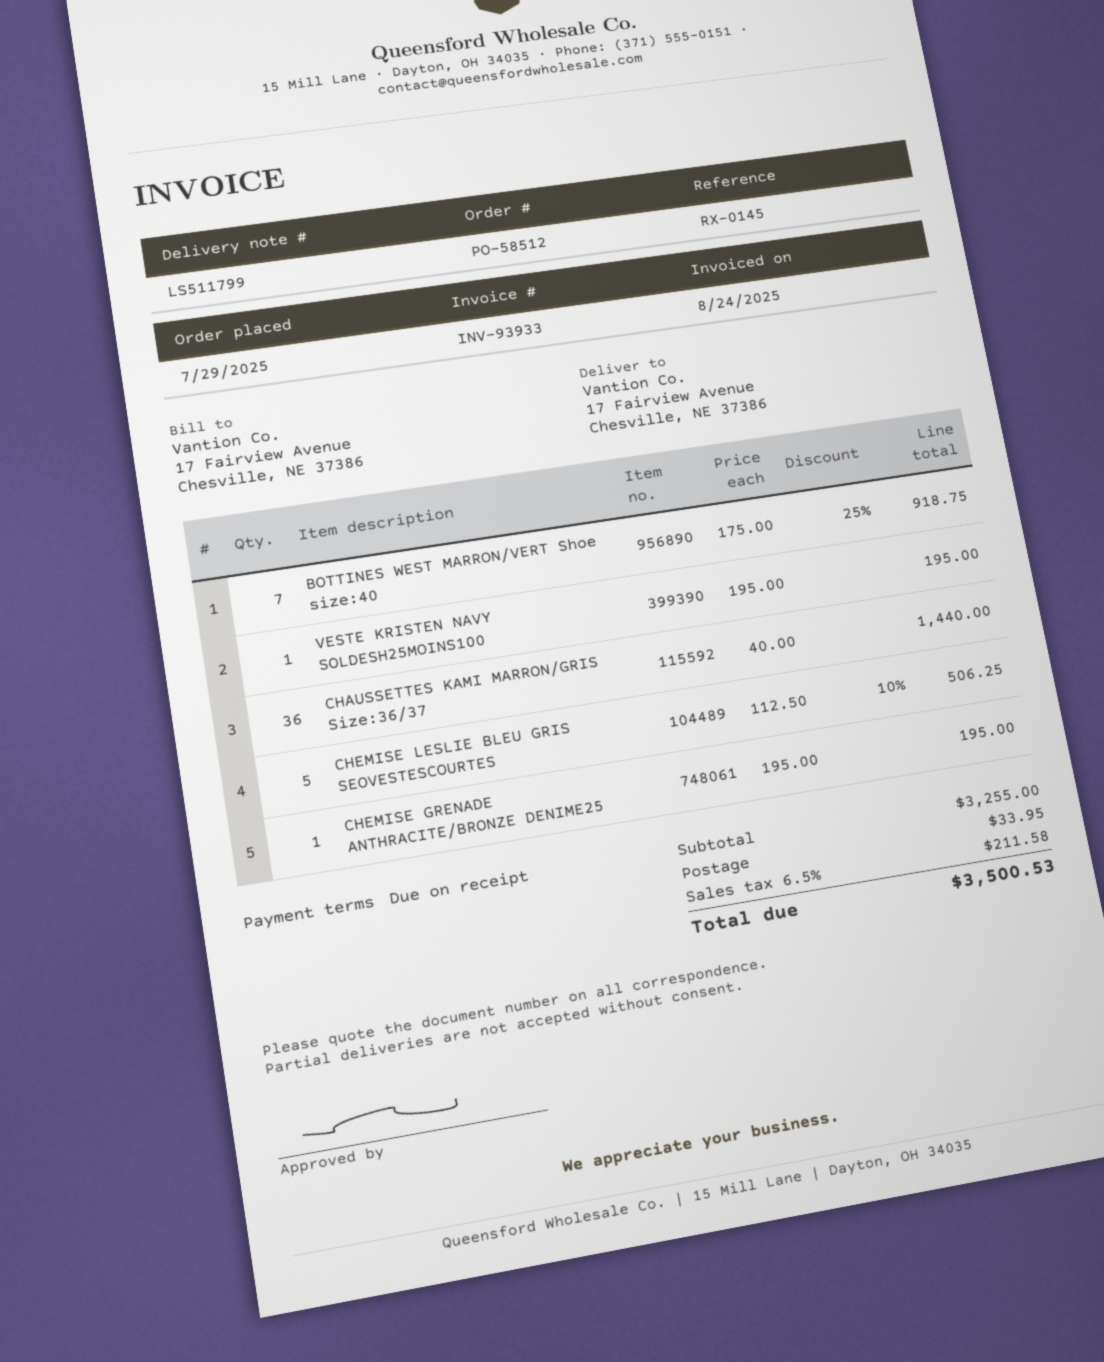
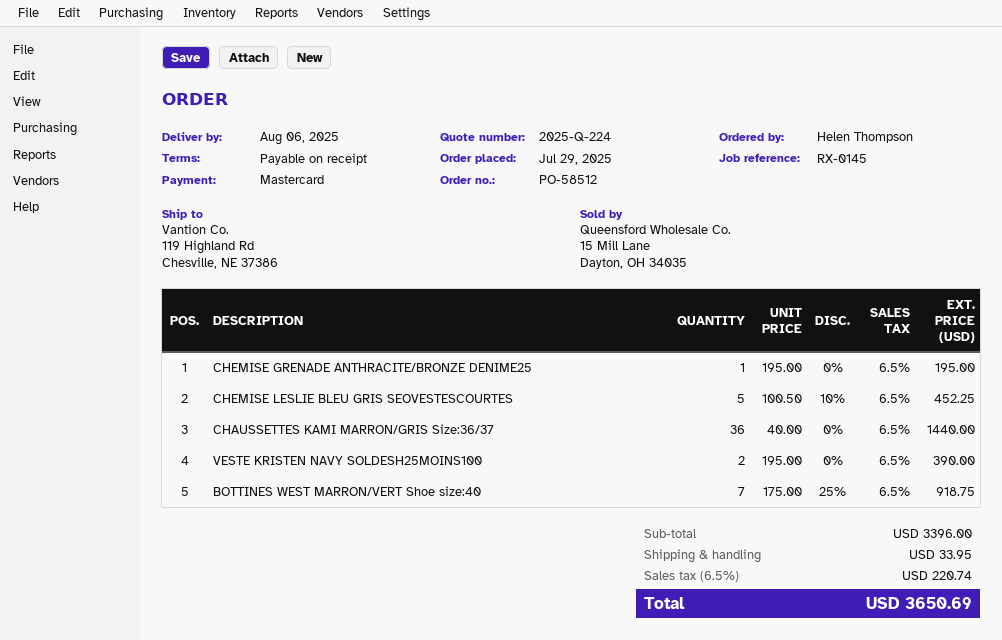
ship to: 17 Fairview Avenue, Chesville, NE 37386 -> 119 Highland Rd, Chesville, NE 37386
VESTE KRISTEN NAVY SOLDESH25MOINS100: 1 x 195.00 = 195.00 -> 2 x 195.00 = 390.00
CHEMISE LESLIE BLEU GRIS SEOVESTESCOURTES: 5 x 112.50 - 10% = 506.25 -> 5 x 100.50 - 10% = 452.25
subtotal: 3255.00 -> 3396.00
tax: 6.5% = 211.58 -> 6.5% = 220.74
total: 3500.53 -> 3650.69

